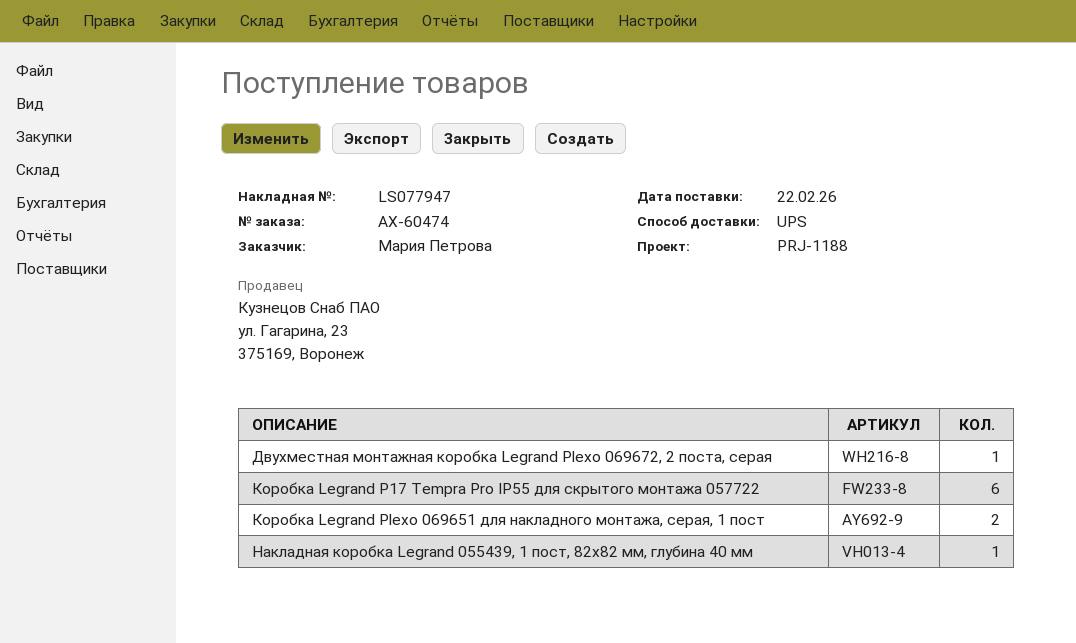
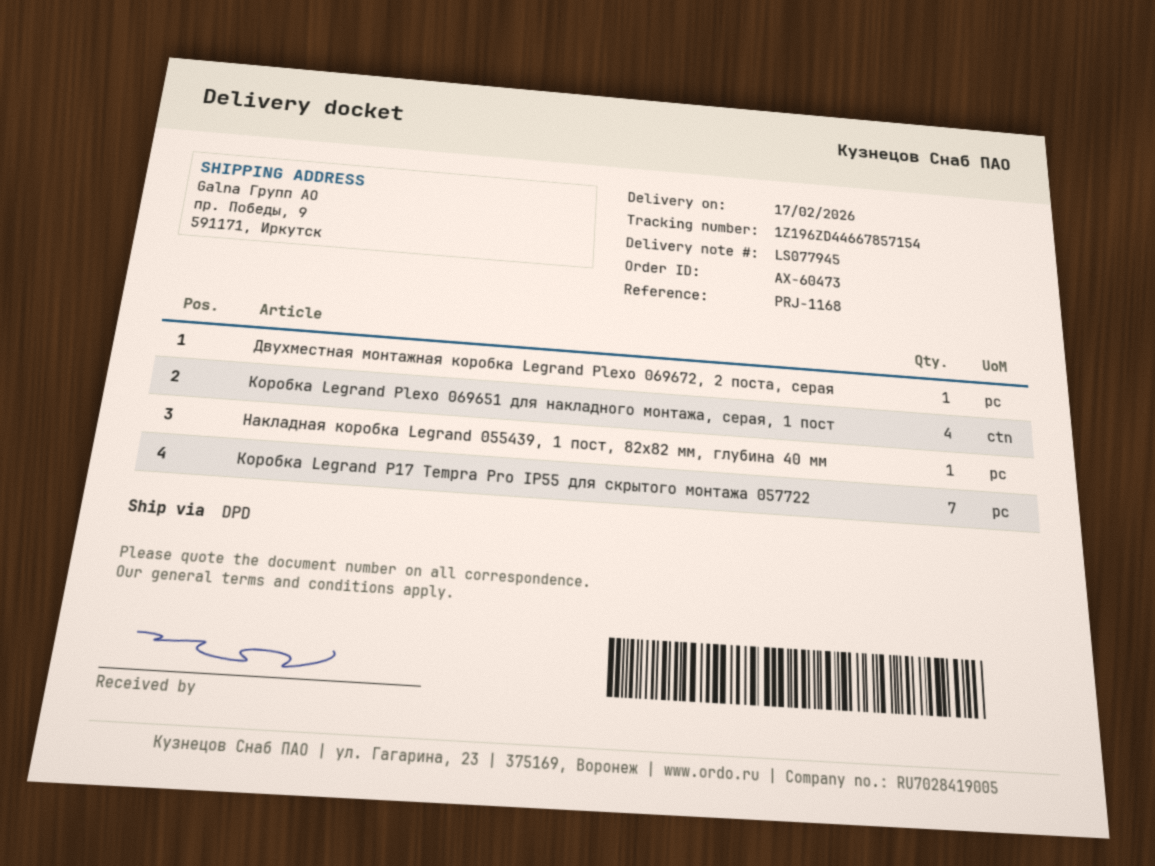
order number: AX-60474 -> AX-60473
delivery note number: LS077947 -> LS077945
delivery date: 2026-02-22 -> 2026-02-17
reference: PRJ-1188 -> PRJ-1168
shipping method: UPS -> DPD
Коробка Legrand P17 Tempra Pro IP55 для скрытого монтажа 057722: 6 -> 7
Коробка Legrand Plexo 069651 для накладного монтажа, серая, 1 пост: 2 -> 4

